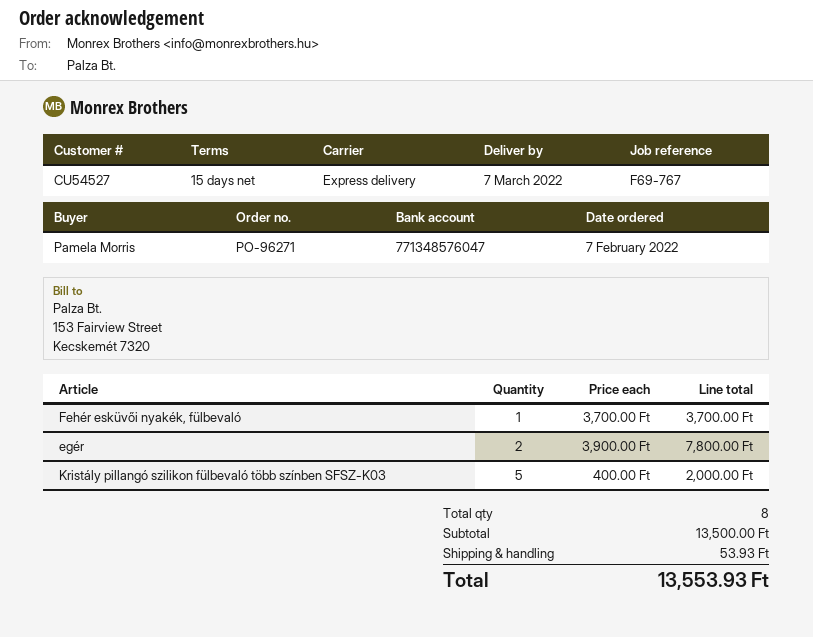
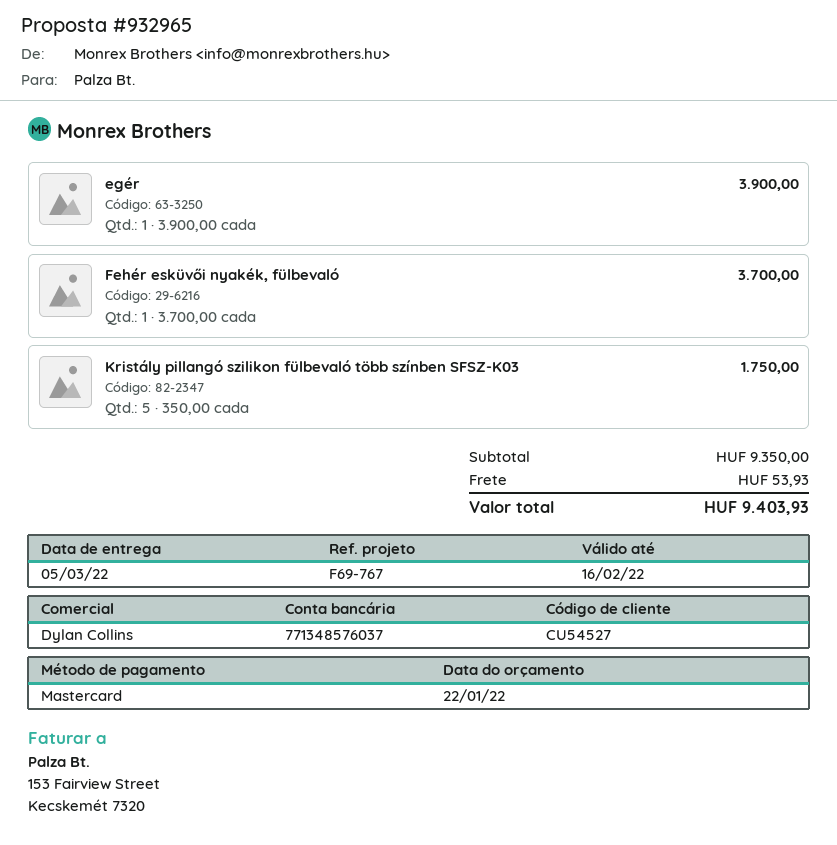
delivery date: 2022-03-07 -> 2022-03-05
bank account: 771348576047 -> 771348576037
egér: 2 x 3900.00 = 7800.00 -> 1 x 3900.00 = 3900.00
Kristály pillangó szilikon fülbevaló több színben SFSZ-K03: 5 x 400.00 = 2000.00 -> 5 x 350.00 = 1750.00
subtotal: 13500.00 -> 9350.00
total: 13553.93 -> 9403.93

